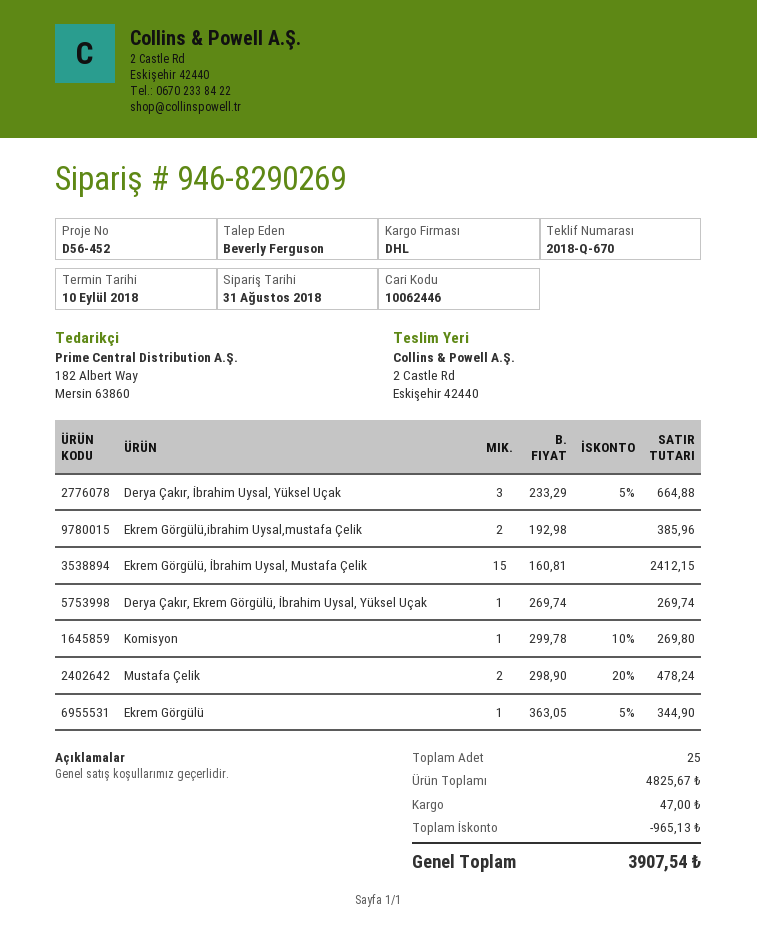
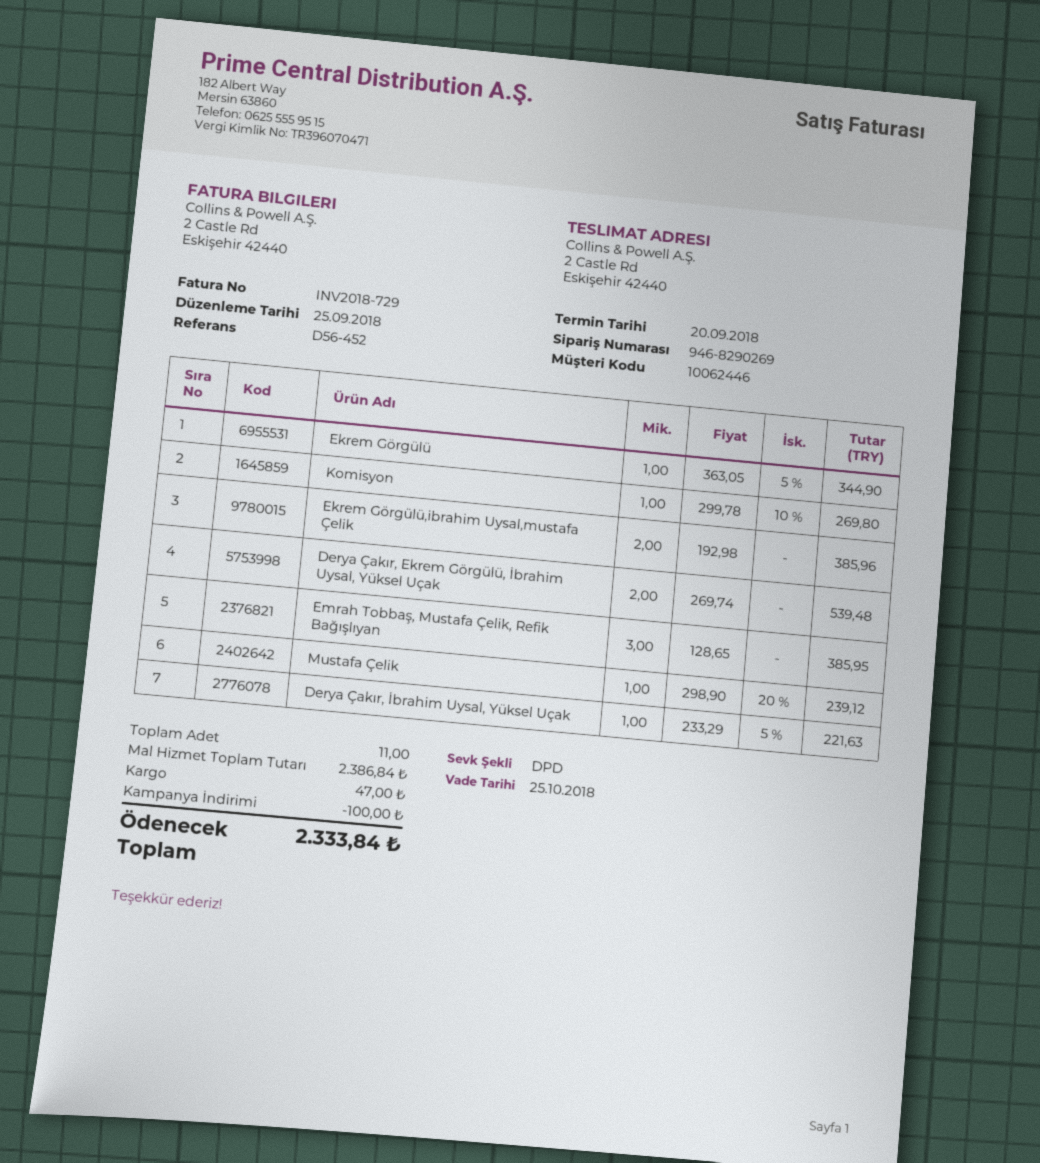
delivery date: 2018-09-10 -> 2018-09-20
shipping method: DHL -> DPD
Derya Çakır, İbrahim Uysal, Yüksel Uçak: 3 x 233.29 - 5% = 664.88 -> 1 x 233.29 - 5% = 221.63
Ekrem Görgülü, İbrahim Uysal, Mustafa Çelik: 15 x 160.81 = 2412.15 -> none
Derya Çakır, Ekrem Görgülü, İbrahim Uysal, Yüksel Uçak: 1 x 269.74 = 269.74 -> 2 x 269.74 = 539.48
Mustafa Çelik: 2 x 298.90 - 20% = 478.24 -> 1 x 298.90 - 20% = 239.12
Emrah Tobbaş, Mustafa Çelik, Refik Bağışlıyan: none -> 3 x 128.65 = 385.95
total quantity: 25 -> 11
subtotal: 4825.67 -> 2386.84
discount: 965.13 -> 100.00
total: 3907.54 -> 2333.84

